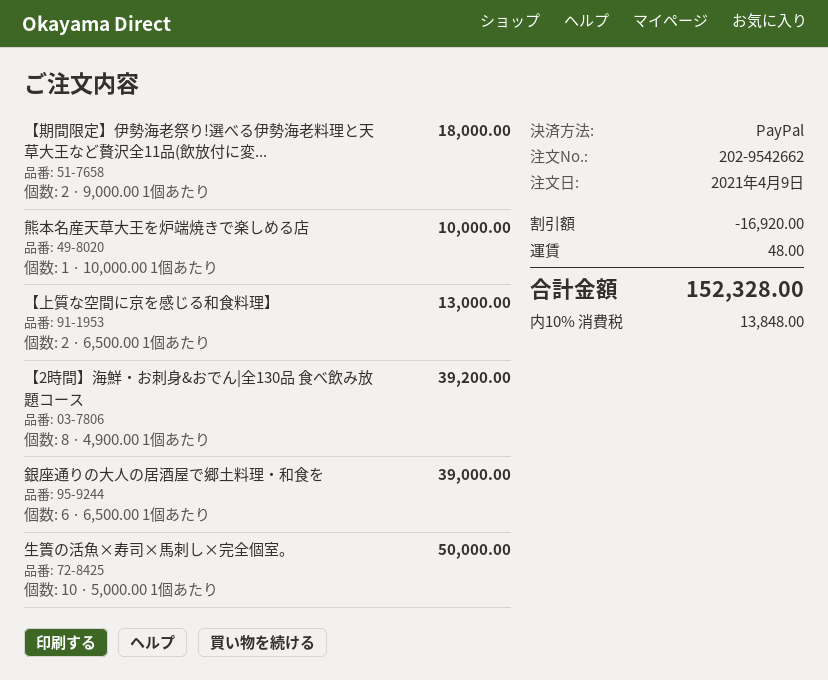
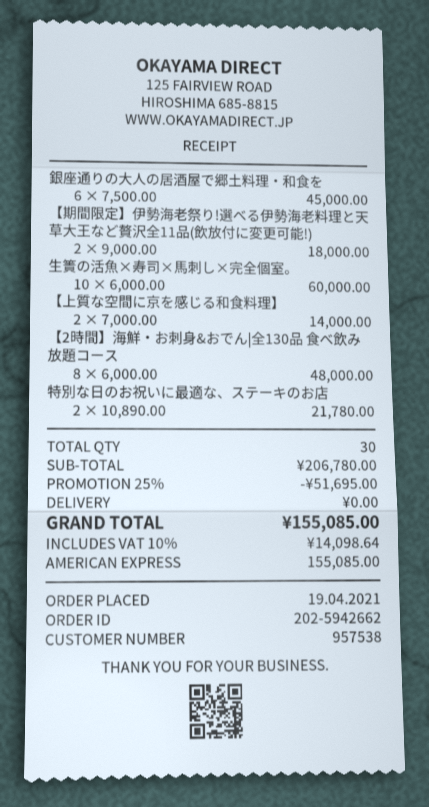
order number: 202-9542662 -> 202-5942662
order date: 2021-04-09 -> 2021-04-19
payment method: PayPal -> American Express
熊本名産天草大王を炉端焼きで楽しめる店: 1 x 10000.00 = 10000.00 -> none
【上質な空間に京を感じる和食料理】: 2 x 6500.00 = 13000.00 -> 2 x 7000.00 = 14000.00
【2時間】海鮮・お刺身&おでん|全130品 食べ飲み放題コース: 8 x 4900.00 = 39200.00 -> 8 x 6000.00 = 48000.00
銀座通りの大人の居酒屋で郷土料理・和食を: 6 x 6500.00 = 39000.00 -> 6 x 7500.00 = 45000.00
生簀の活魚×寿司×馬刺し×完全個室。: 10 x 5000.00 = 50000.00 -> 10 x 6000.00 = 60000.00
特別な日のお祝いに最適な、ステーキのお店: none -> 2 x 10890.00 = 21780.00
discount: 16920.00 -> 51695.00
shipping: 48.00 -> 0.00
tax: 10% = 13848.00 -> 10% = 14098.64
total: 152328.00 -> 155085.00

